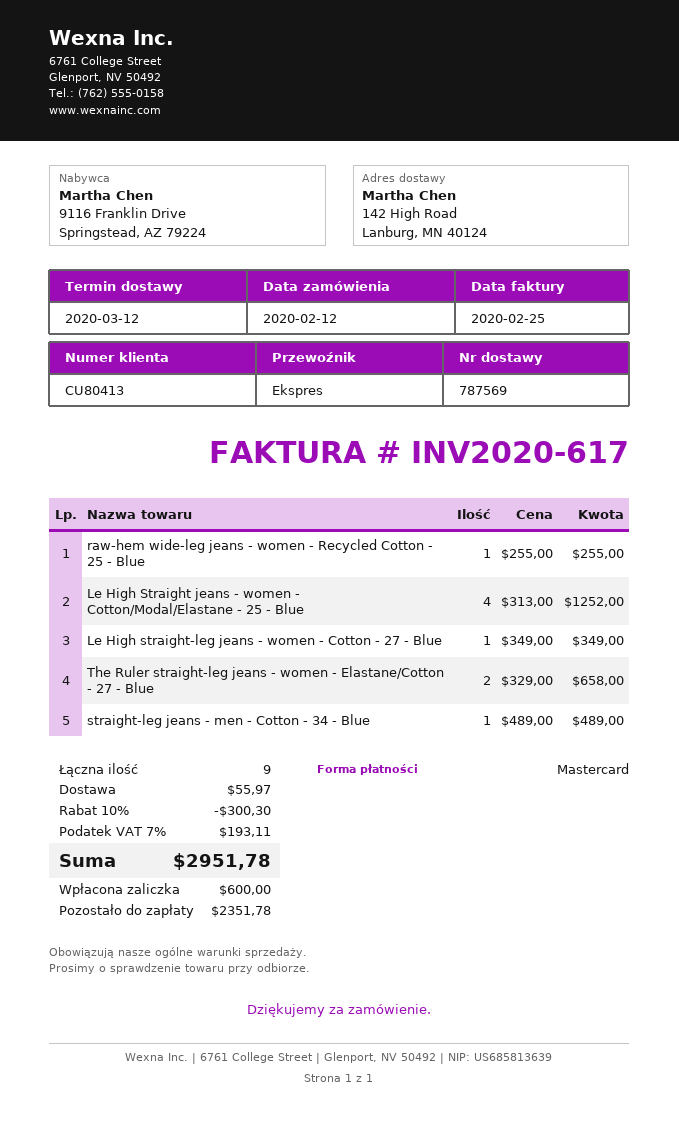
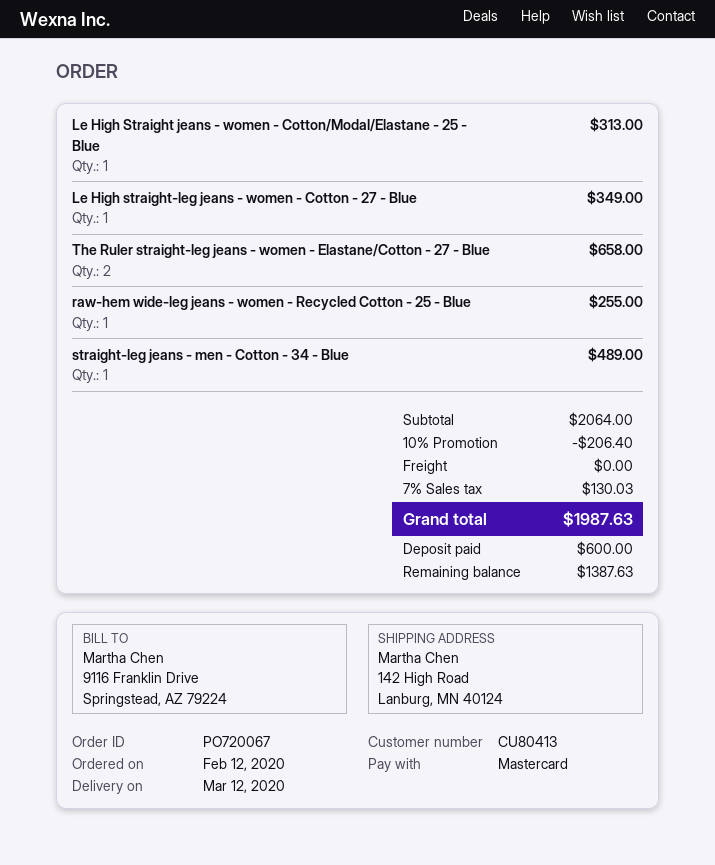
Le High Straight jeans - women - Cotton/Modal/Elastane - 25 - Blue: 4 for 1252.00 -> 1 for 313.00
discount: 10% = 300.30 -> 10% = 206.40
shipping: 55.97 -> 0.00
tax: 7% = 193.11 -> 7% = 130.03
total: 2951.78 -> 1987.63
balance: 2351.78 -> 1387.63

